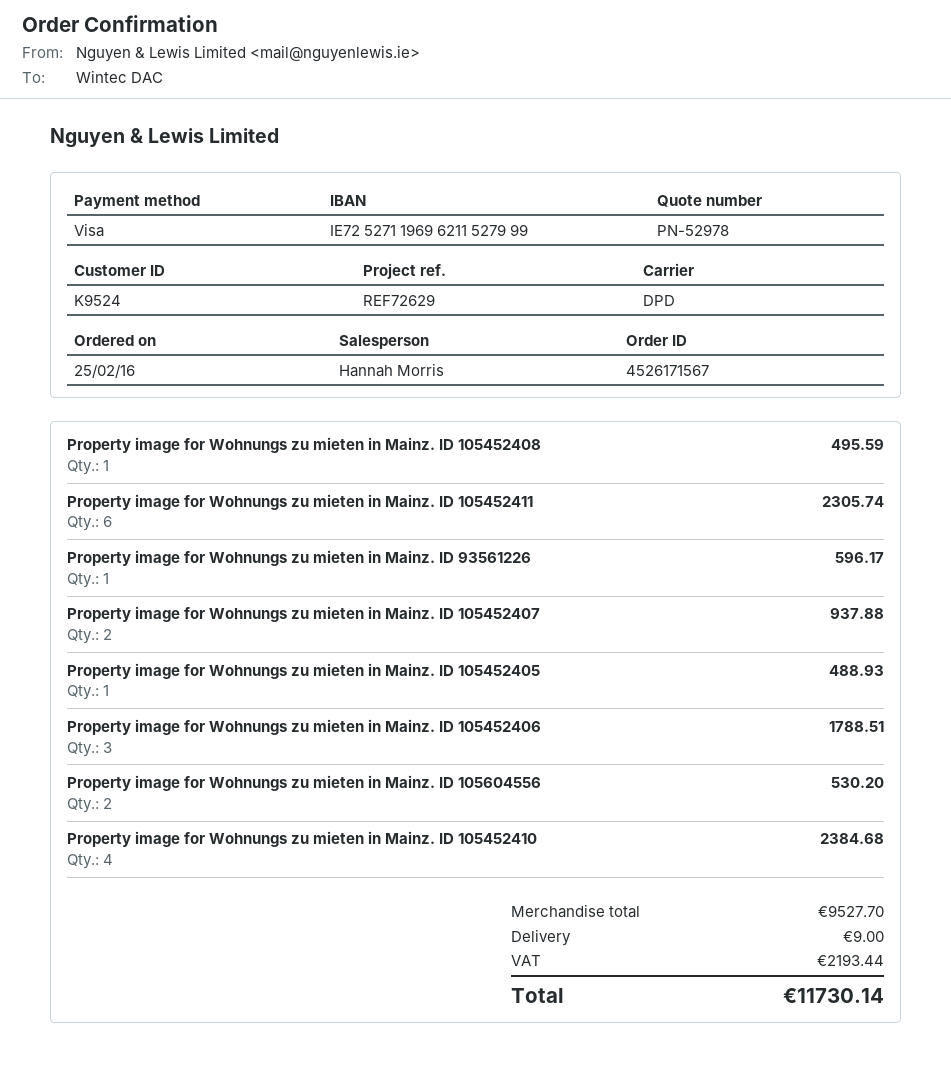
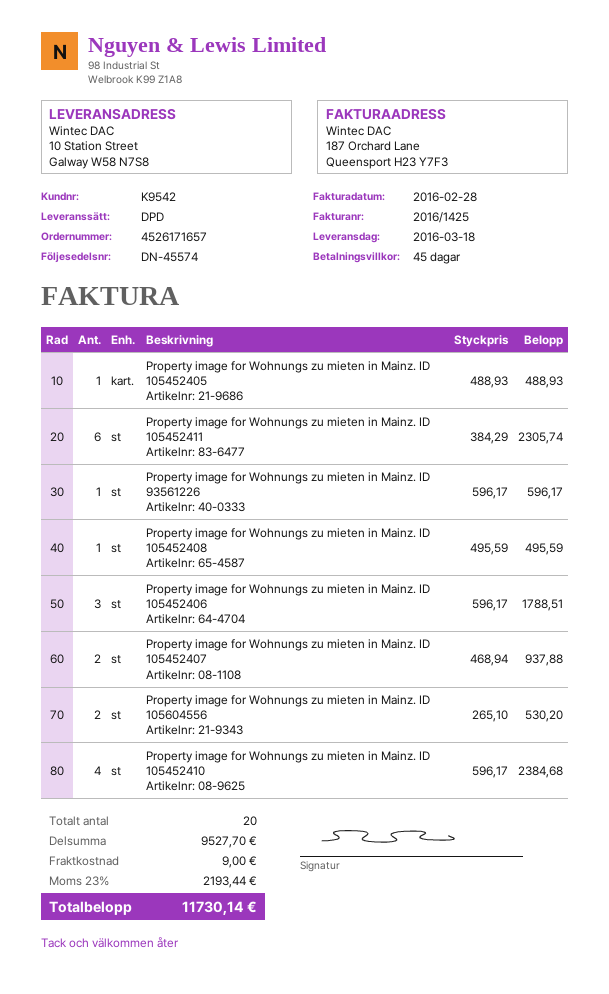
order number: 4526171567 -> 4526171657
customer number: K9524 -> K9542

